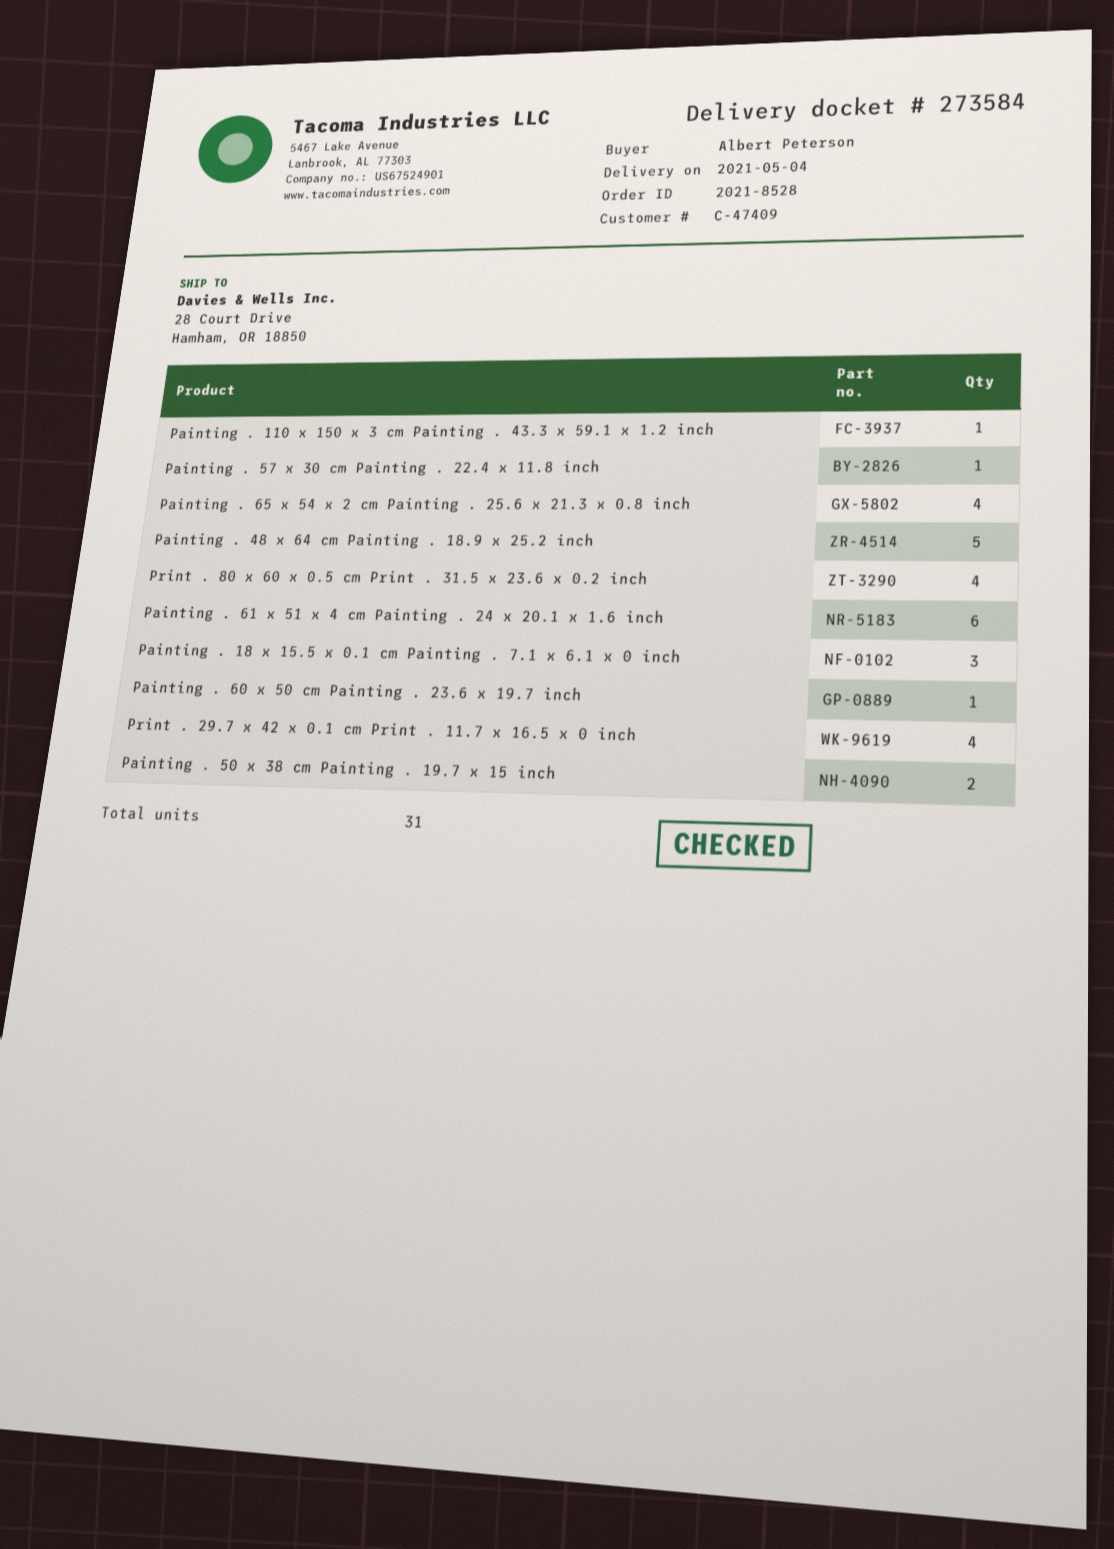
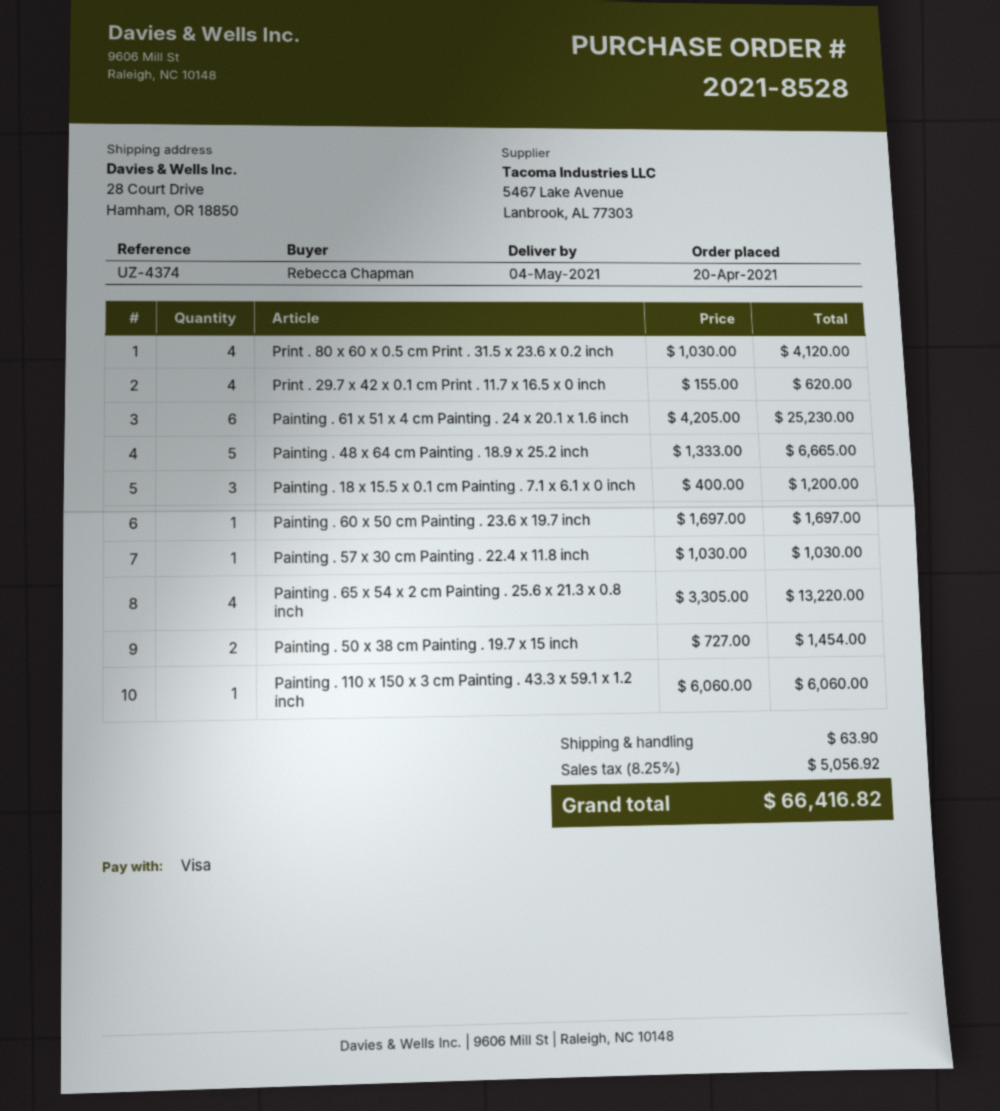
ordered by: Albert Peterson -> Rebecca Chapman

